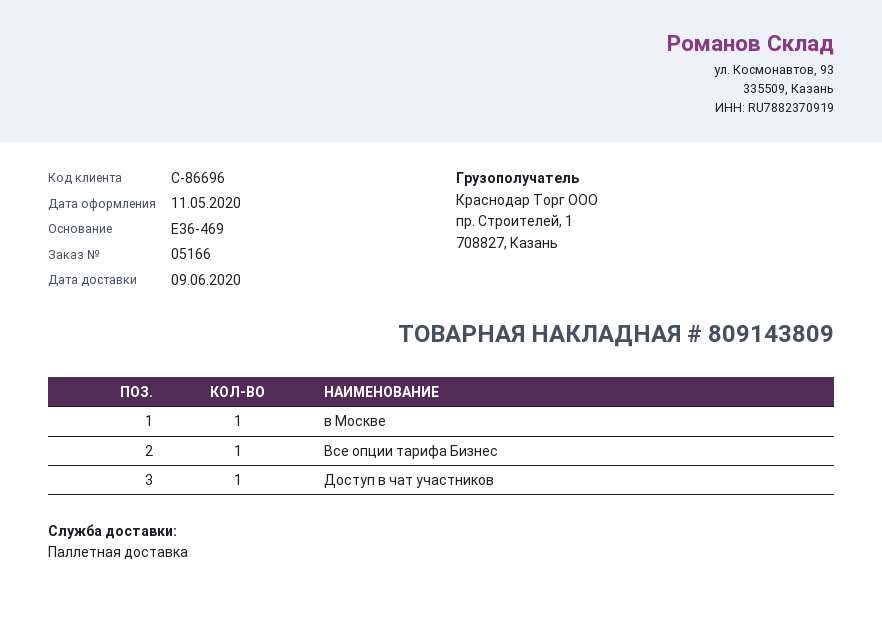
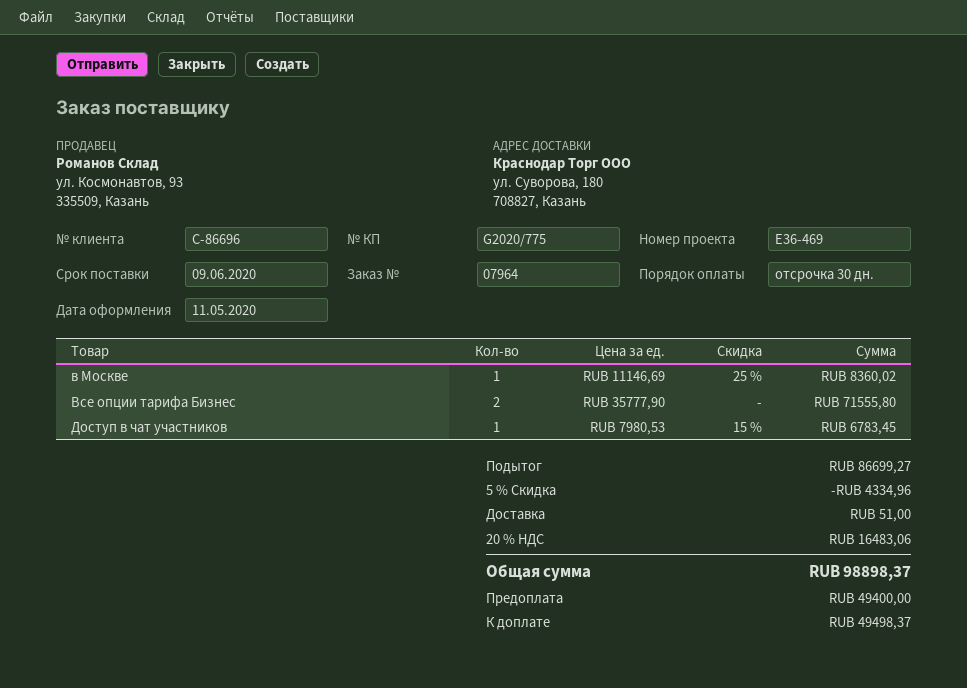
order number: 05166 -> 07964
ship to: пр. Строителей, 1, 708827, Казань -> ул. Суворова, 180, 708827, Казань
Всe опции тарифа Бизнeс: 1 -> 2

